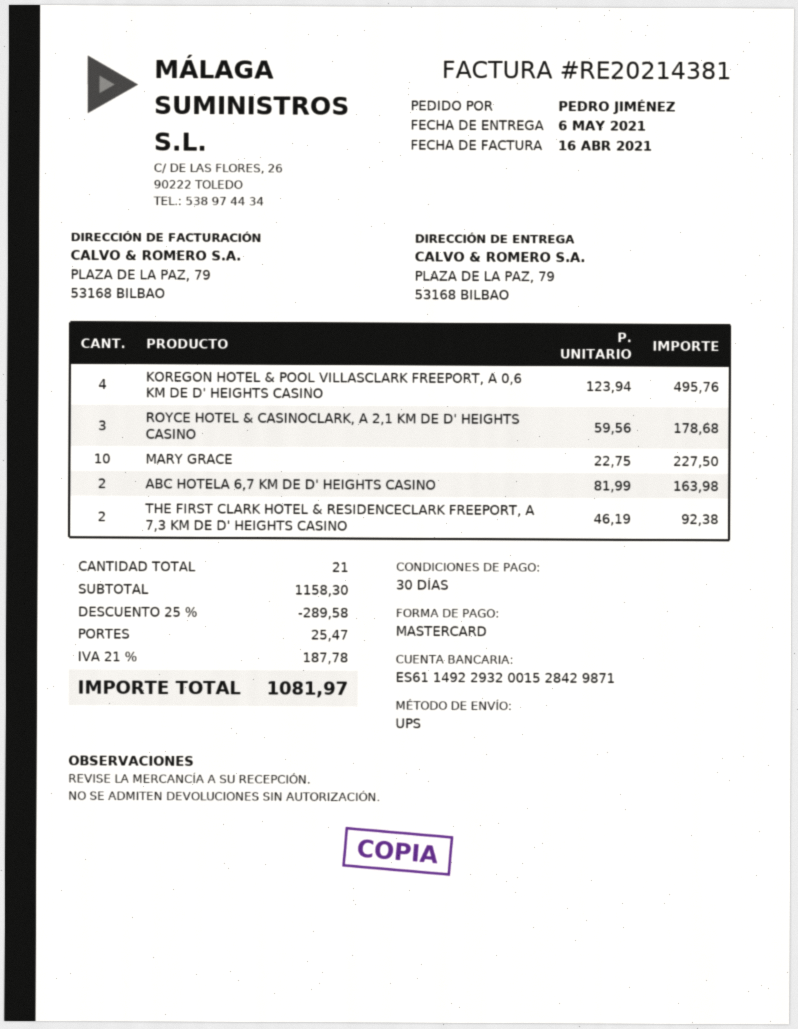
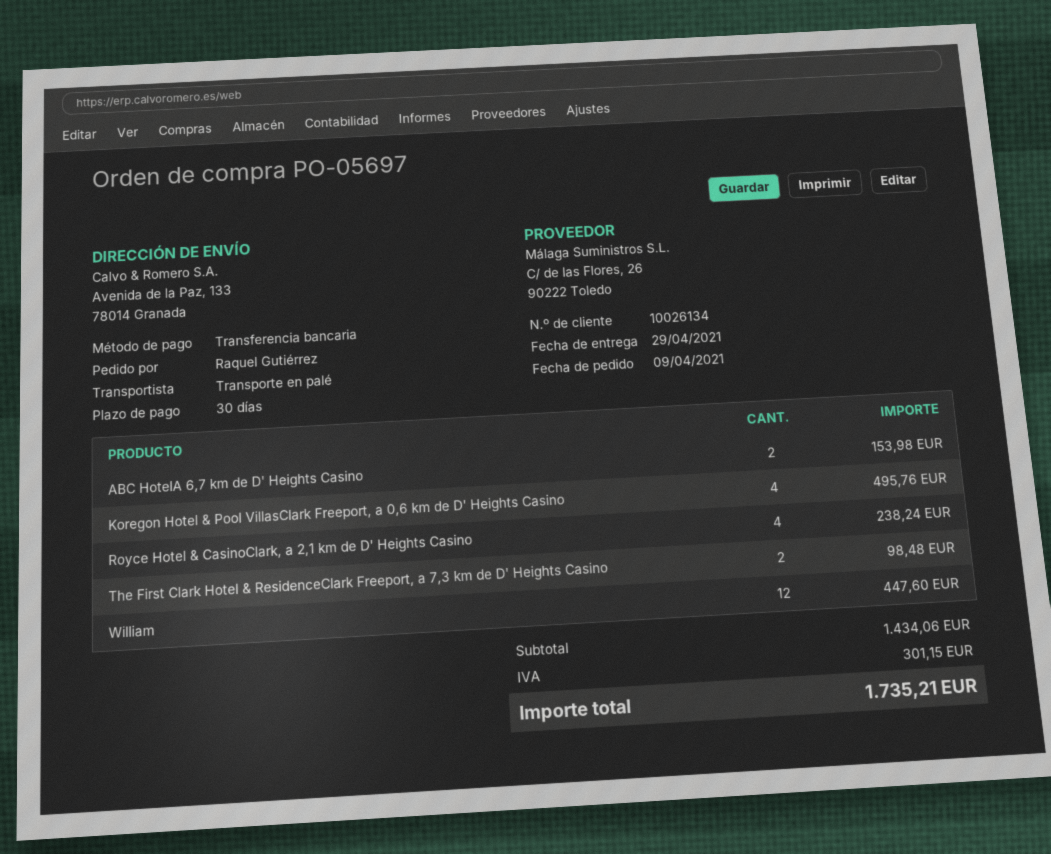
delivery date: 2021-05-06 -> 2021-04-29
ordered by: PEDRO JIMÉNEZ -> Raquel Gutiérrez
payment method: Mastercard -> bank transfer
shipping method: UPS -> pallet freight
ship to: PLAZA DE LA PAZ, 79, 53168 BILBAO -> Avenida de la Paz, 133, 78014 Granada
ROYCE HOTEL & CASINOCLARK, A 2,1 KM DE D' HEIGHTS CASINO: 3 for 178.68 -> 4 for 238.24
MARY GRACE: 10 for 227.50 -> none
ABC HOTELA 6,7 KM DE D' HEIGHTS CASINO: 2 for 163.98 -> 2 for 153.98
THE FIRST CLARK HOTEL & RESIDENCECLARK FREEPORT, A 7,3 KM DE D' HEIGHTS CASINO: 2 for 92.38 -> 2 for 98.48
William: none -> 12 for 447.60
subtotal: 1158.30 -> 1434.06
discount: 25% = 289.58 -> none
shipping: 25.47 -> none
tax: 187.78 -> 301.15
total: 1081.97 -> 1735.21

